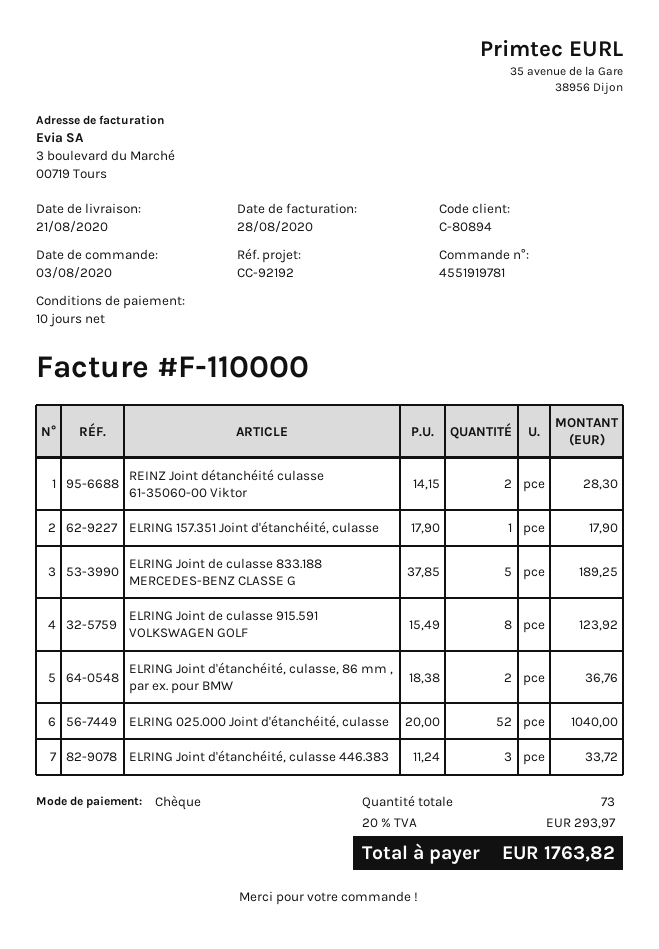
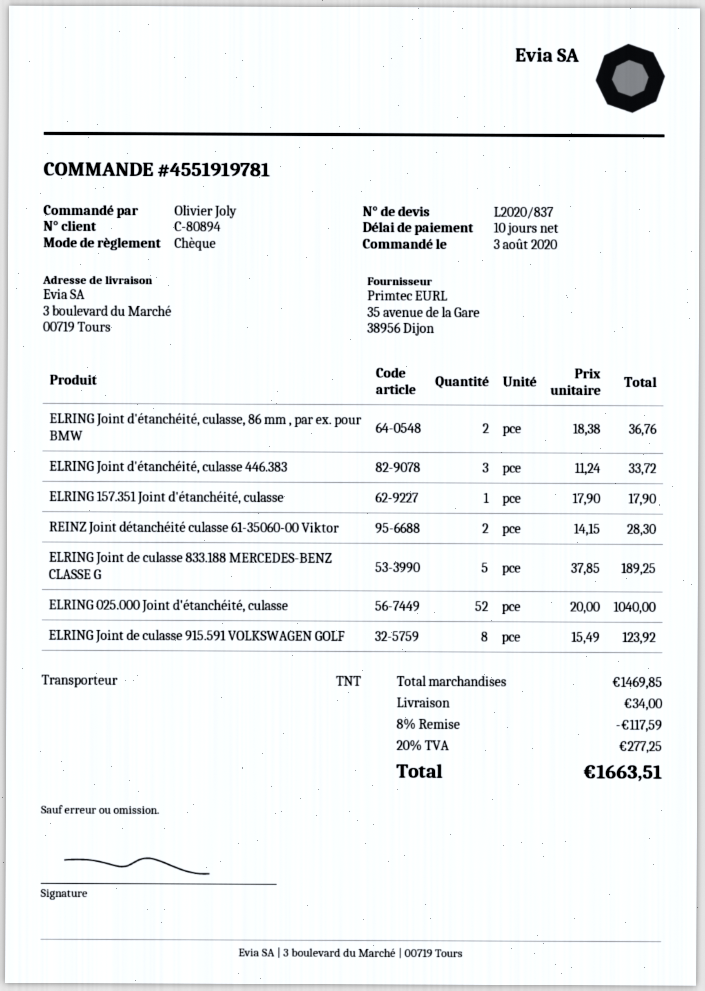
discount: none -> 8% = 117.59
shipping: none -> 34.00
tax: 20% = 293.97 -> 20% = 277.25
total: 1763.82 -> 1663.51

